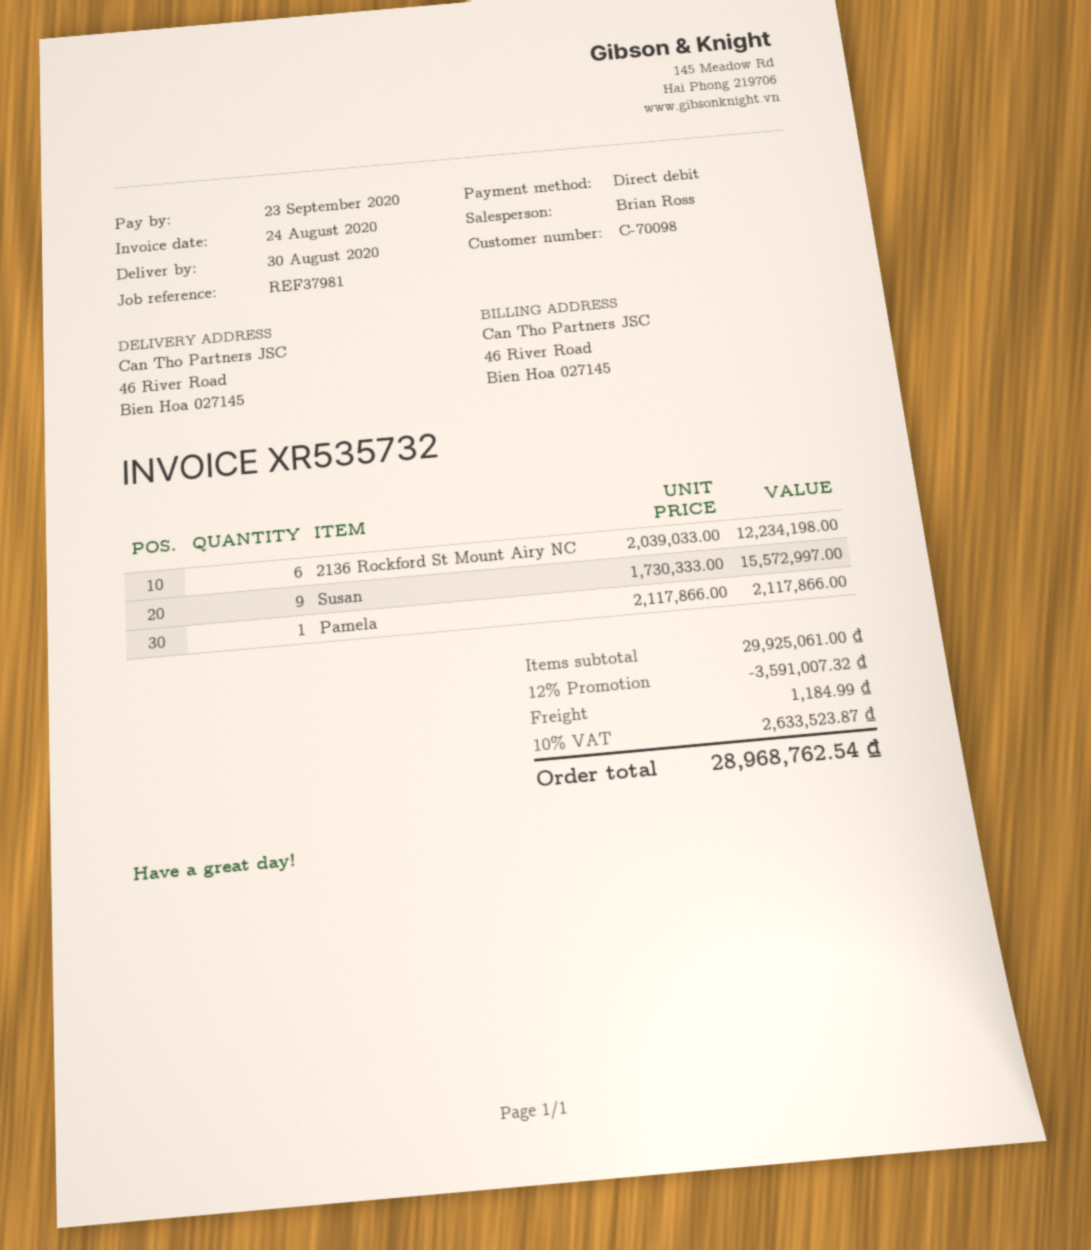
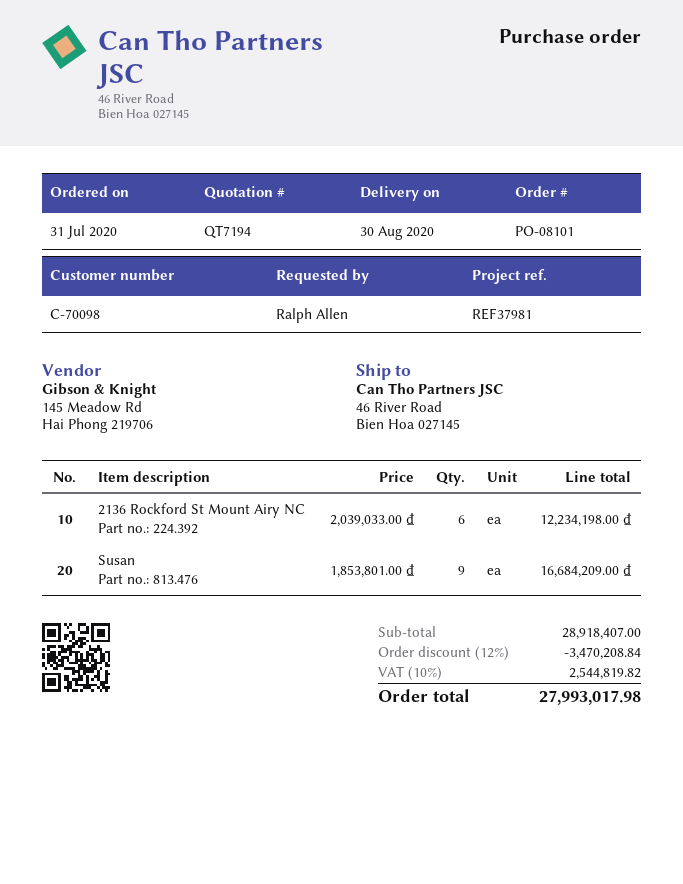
Susan: 9 x 1730333.00 = 15572997.00 -> 9 x 1853801.00 = 16684209.00
Pamela: 1 x 2117866.00 = 2117866.00 -> none
subtotal: 29925061.00 -> 28918407.00
discount: 12% = 3591007.32 -> 12% = 3470208.84
shipping: 1184.99 -> none
tax: 10% = 2633523.87 -> 10% = 2544819.82
total: 28968762.54 -> 27993017.98

